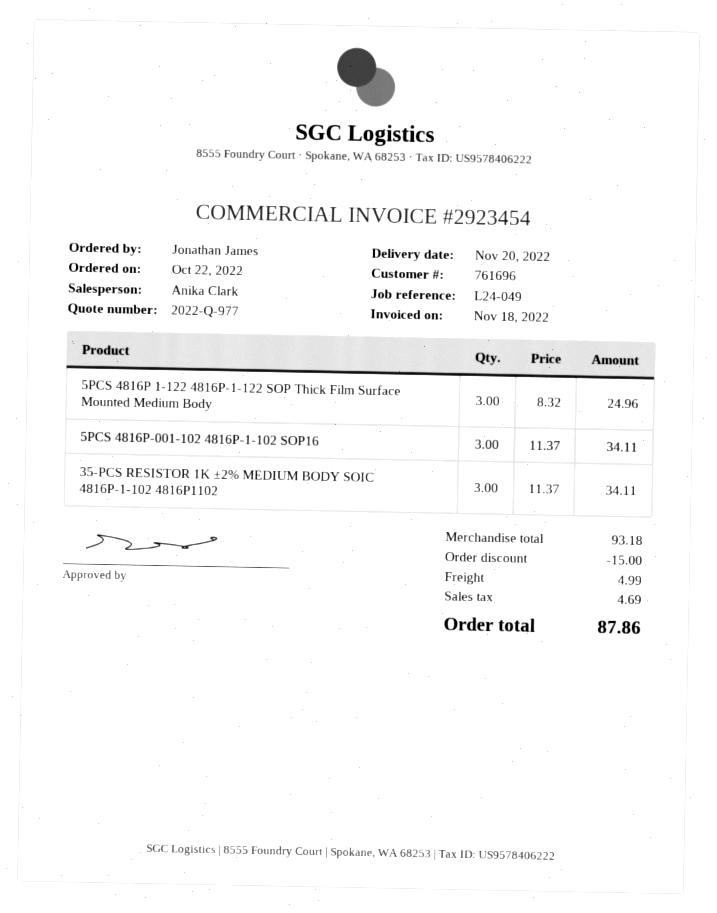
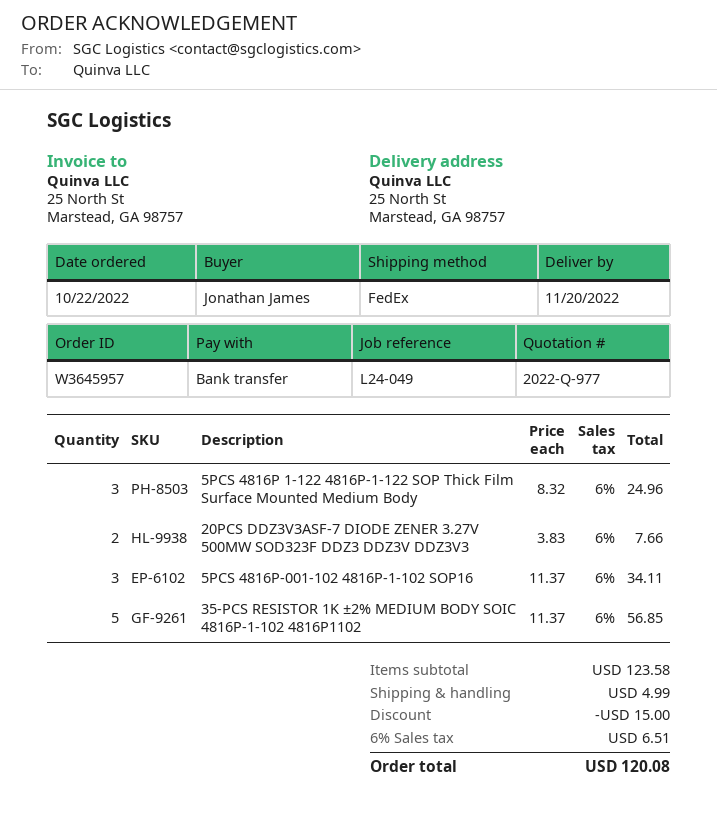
35-PCS RESISTOR 1K ±2% MEDIUM BODY SOIC 4816P-1-102 4816P1102: 3 x 11.37 = 34.11 -> 5 x 11.37 = 56.85
20PCS DDZ3V3ASF-7 DIODE ZENER 3.27V 500MW SOD323F DDZ3 DDZ3V DDZ3V3: none -> 2 x 3.83 = 7.66
subtotal: 93.18 -> 123.58
tax: 4.69 -> 6.51
total: 87.86 -> 120.08

